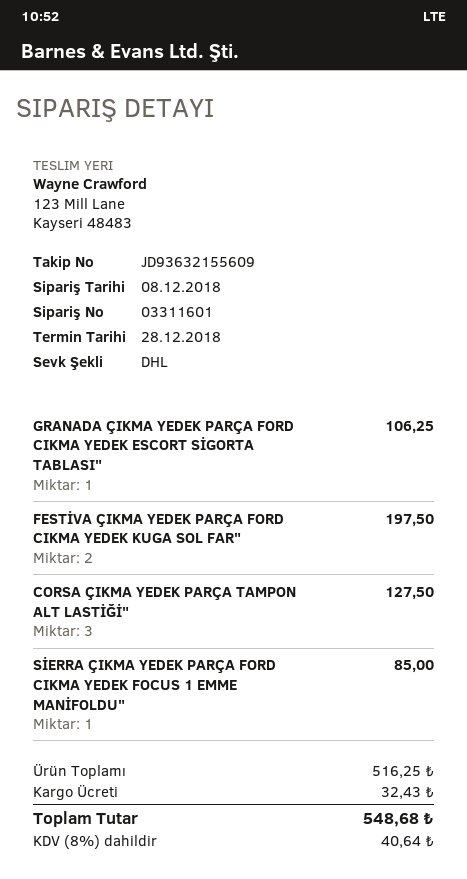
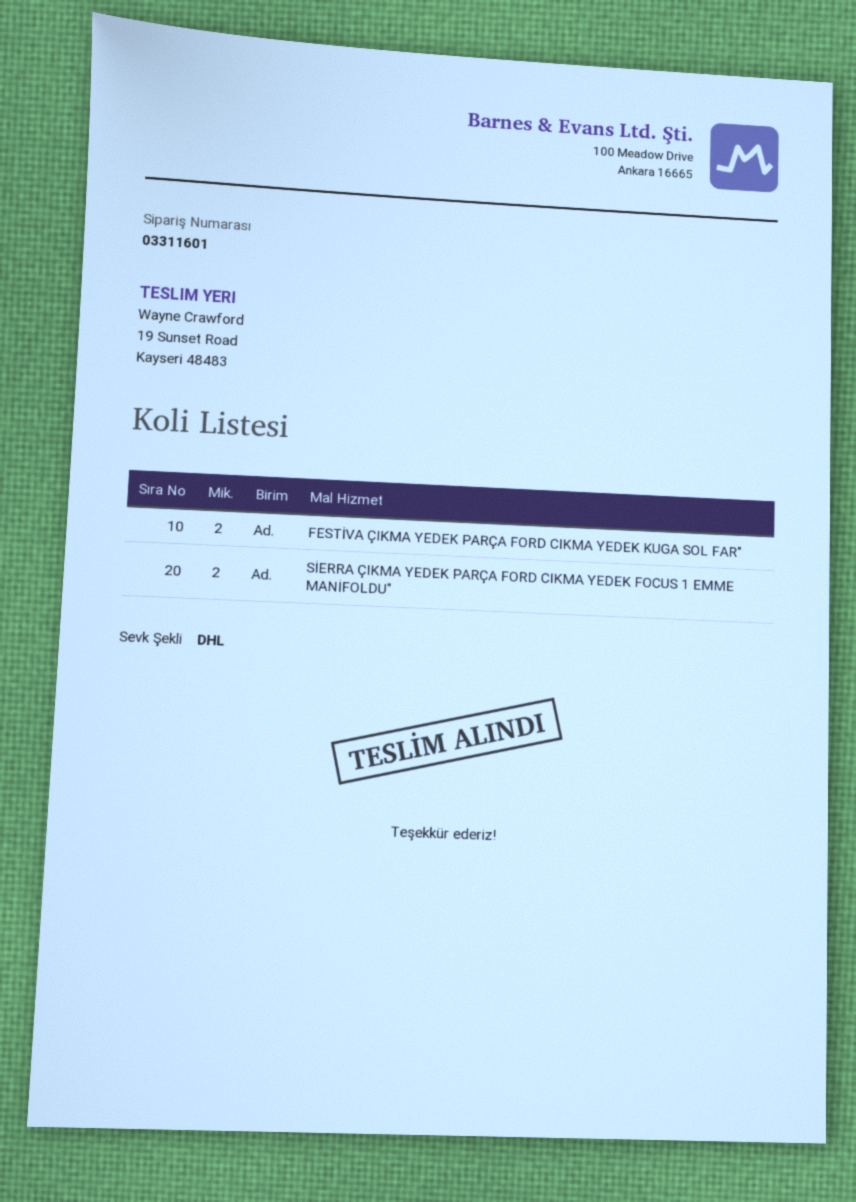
ship to: 123 Mill Lane, Kayseri 48483 -> 19 Sunset Road, Kayseri 48483
GRANADA ÇIKMA YEDEK PARÇA FORD CIKMA YEDEK ESCORT SİGORTA TABLASI": 1 -> none
CORSA ÇIKMA YEDEK PARÇA TAMPON ALT LASTİĞİ": 3 -> none
SİERRA ÇIKMA YEDEK PARÇA FORD CIKMA YEDEK FOCUS 1 EMME MANİFOLDU": 1 -> 2

